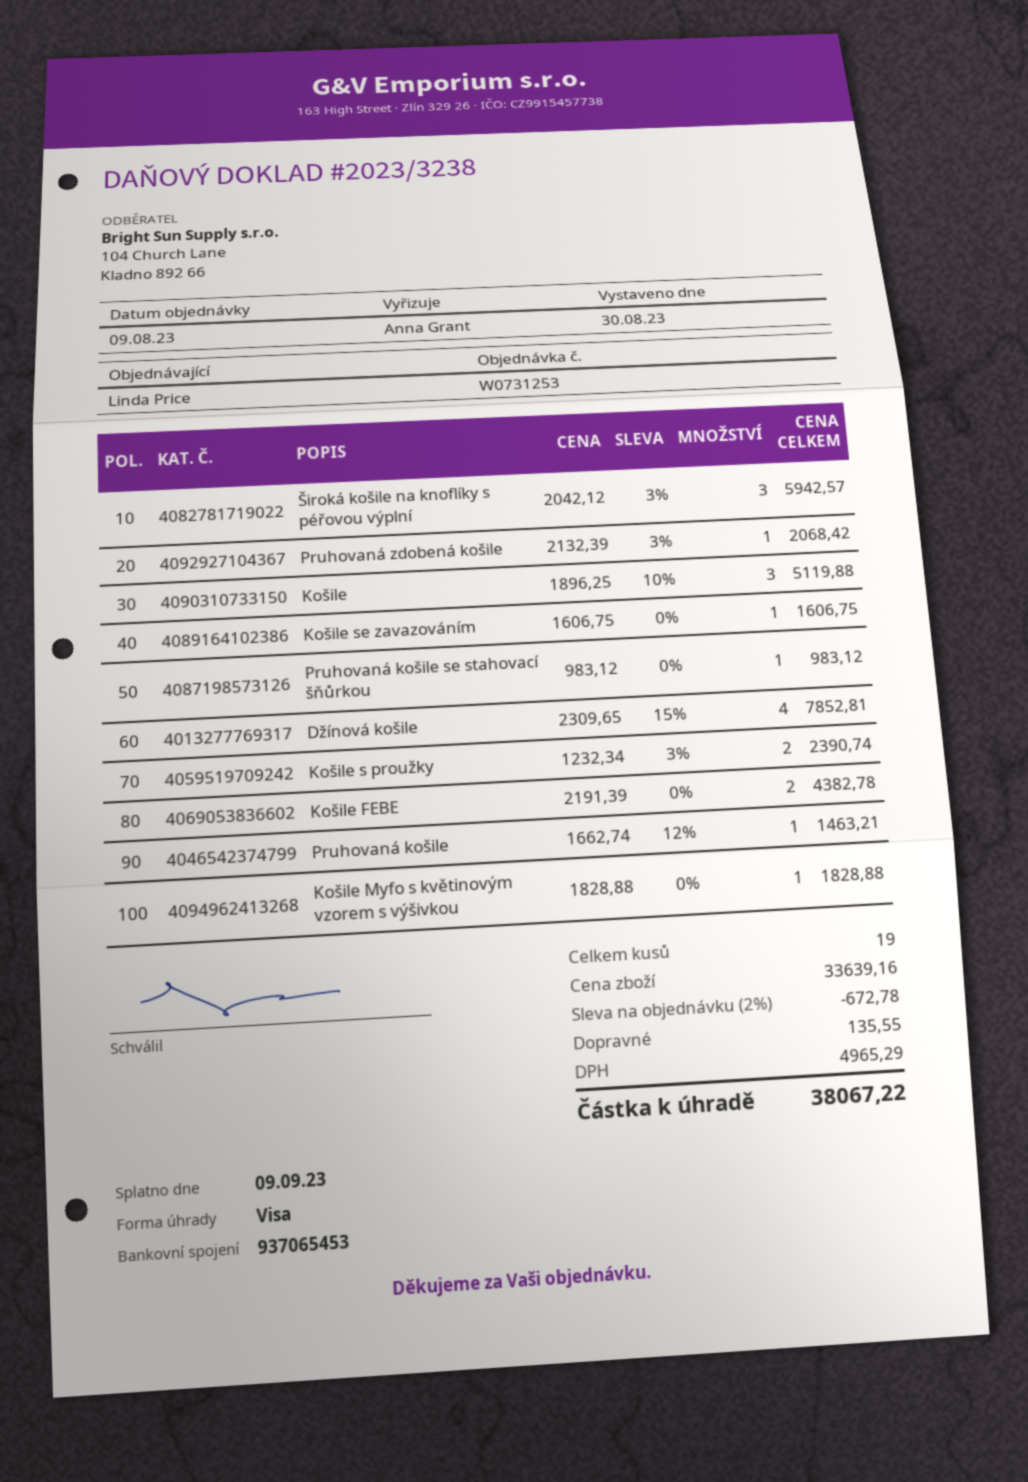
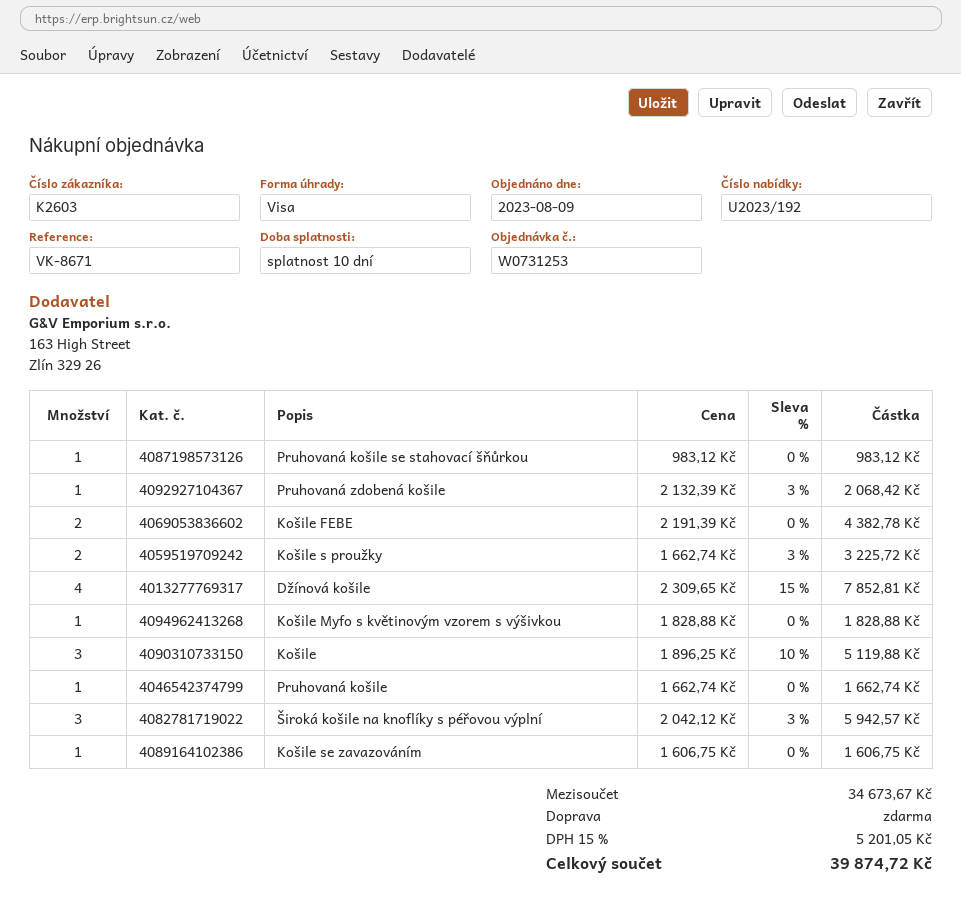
Košile s proužky: 2 x 1232.34 - 3% = 2390.74 -> 2 x 1662.74 - 3% = 3225.72
Pruhovaná košile: 1 x 1662.74 - 12% = 1463.21 -> 1 x 1662.74 = 1662.74
subtotal: 33639.16 -> 34673.67
discount: 2% = 672.78 -> none
shipping: 135.55 -> 0.00
tax: 4965.29 -> 5201.05
total: 38067.22 -> 39874.72

